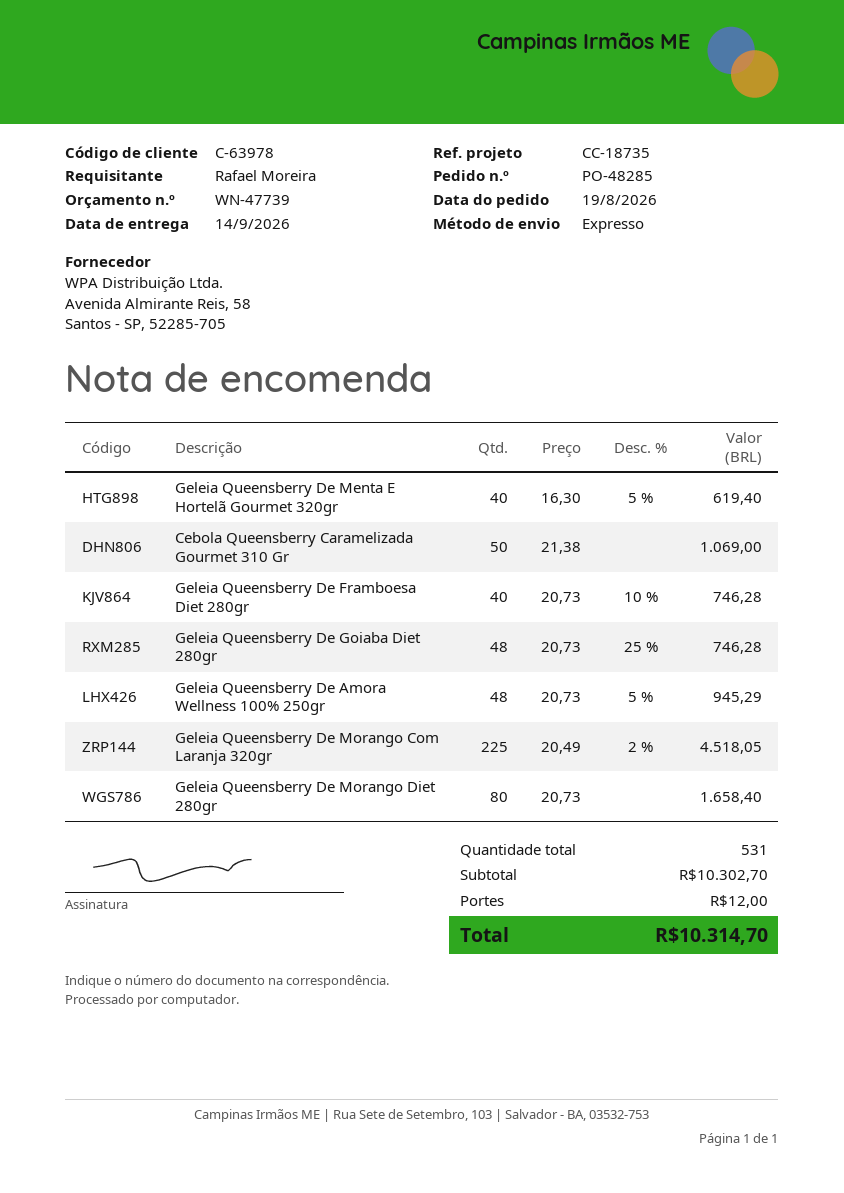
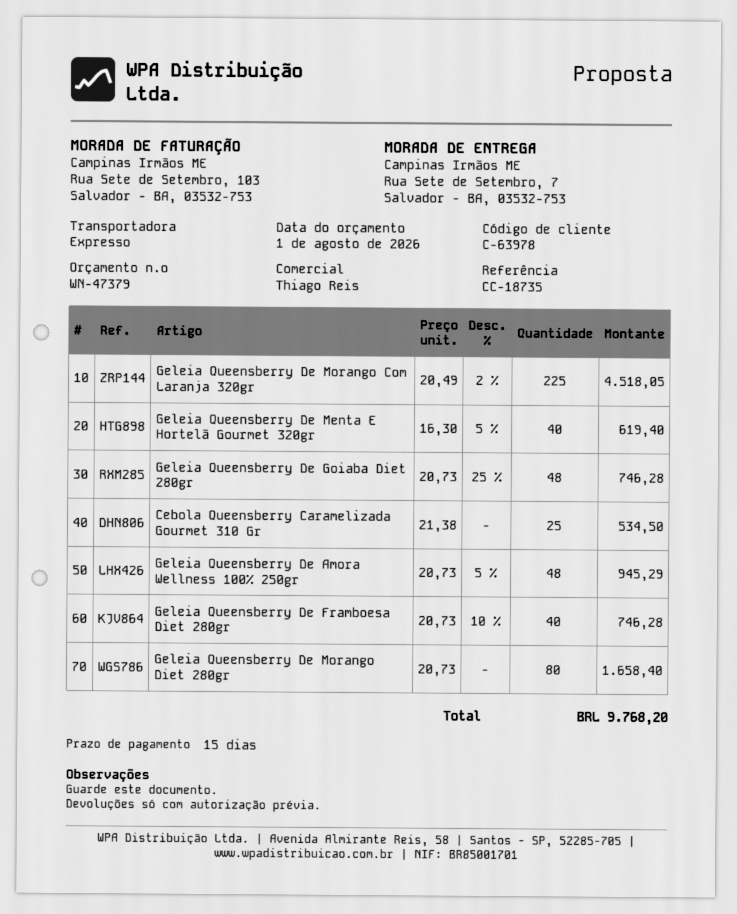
quote number: WN-47739 -> WN-47379
Cebola Queensberry Caramelizada Gourmet 310 Gr: 50 x 21.38 = 1069.00 -> 25 x 21.38 = 534.50
shipping: 12.00 -> none
total: 10314.70 -> 9768.20

